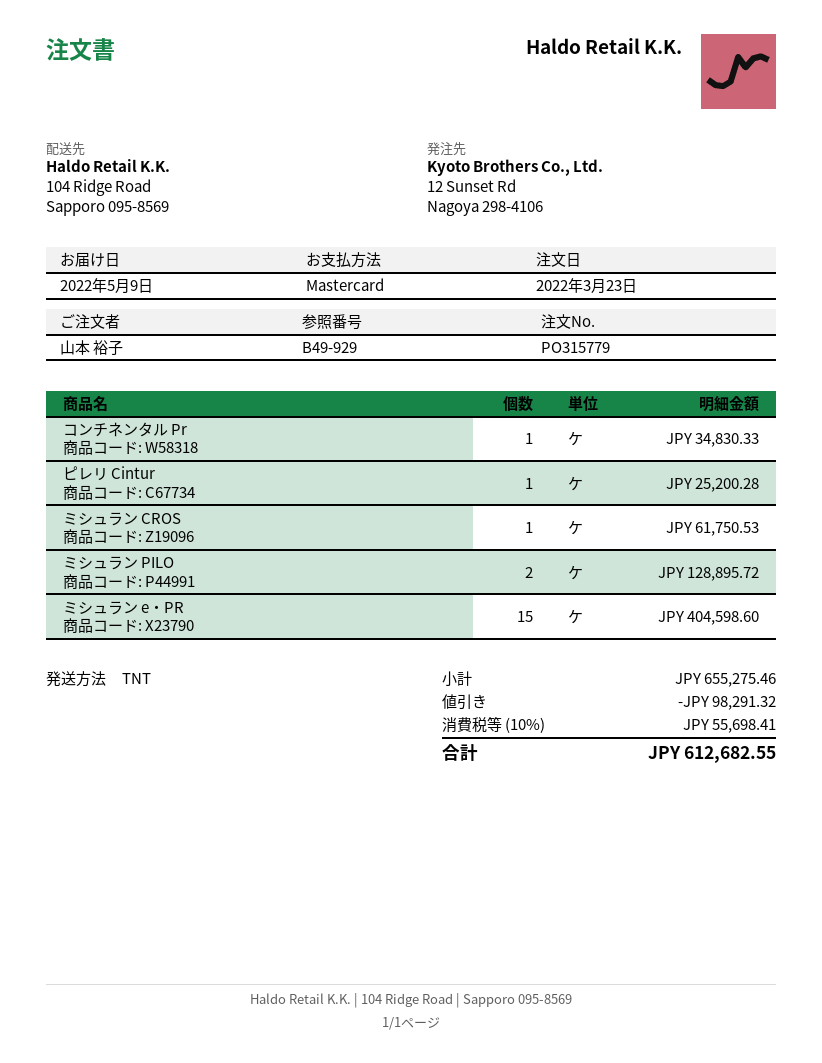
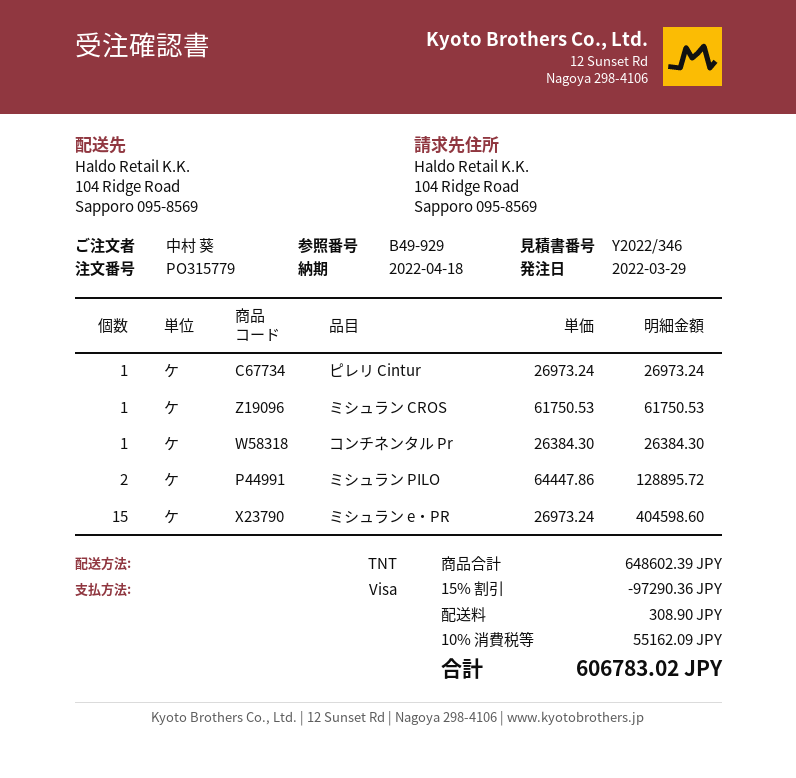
order date: 2022-03-23 -> 2022-03-29
delivery date: 2022-05-09 -> 2022-04-18
ordered by: 山本 裕子 -> 中村 葵
payment method: Mastercard -> Visa
コンチネンタル Pr: 1 for 34830.33 -> 1 for 26384.30
ピレリ Cintur: 1 for 25200.28 -> 1 for 26973.24
subtotal: 655275.46 -> 648602.39
discount: 98291.32 -> 97290.36
shipping: none -> 308.90
tax: 10% = 55698.41 -> 10% = 55162.09
total: 612682.55 -> 606783.02

